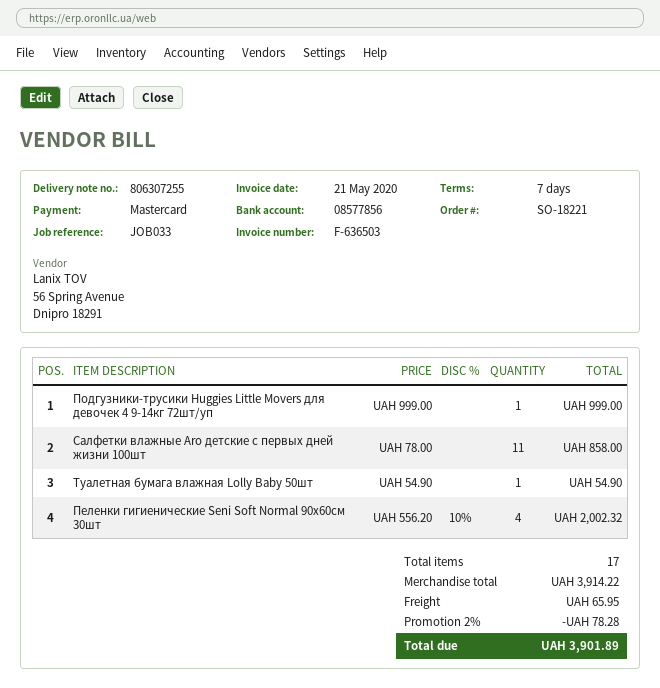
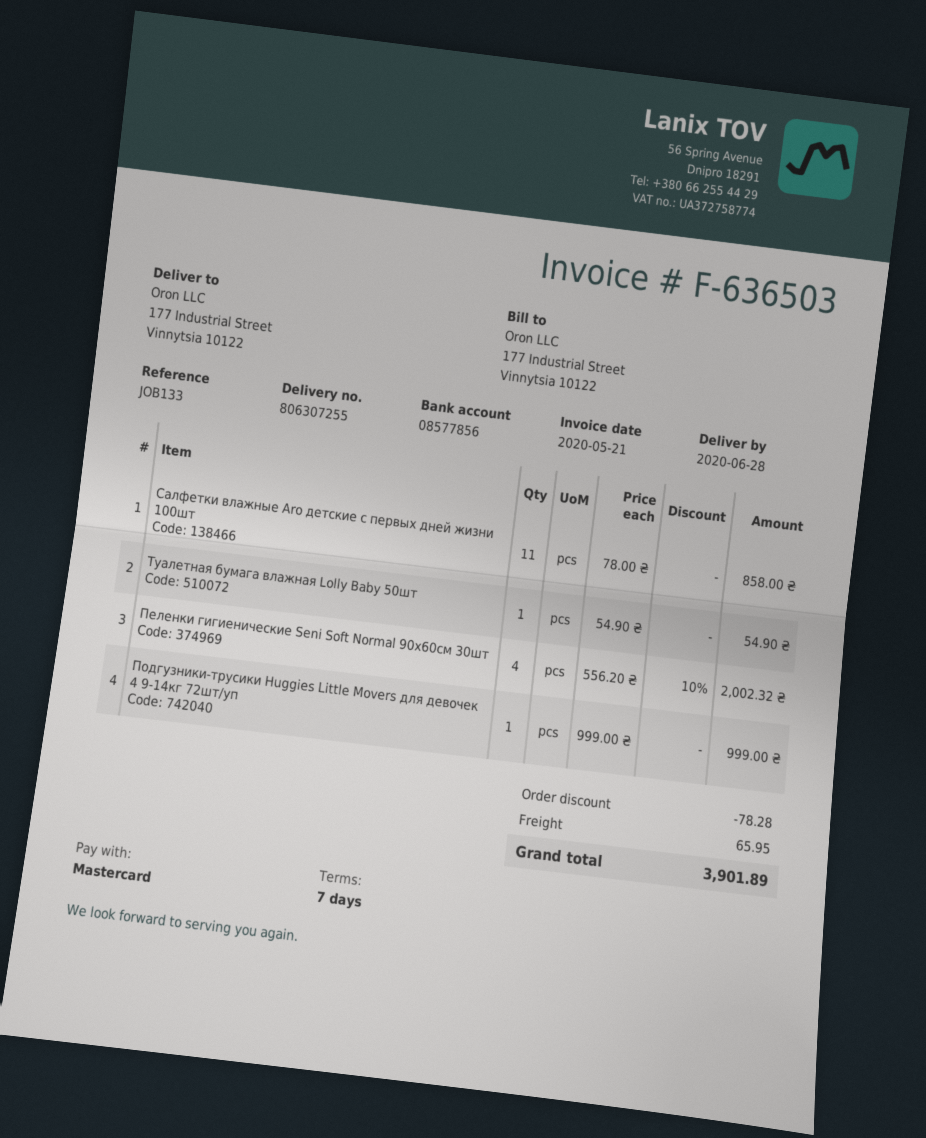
reference: JOB033 -> JOB133

